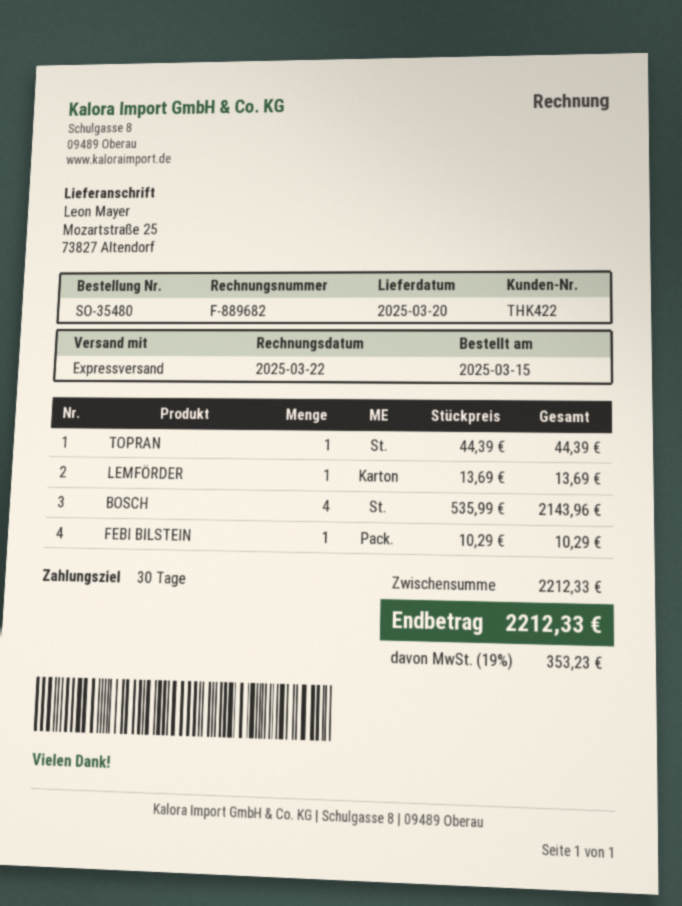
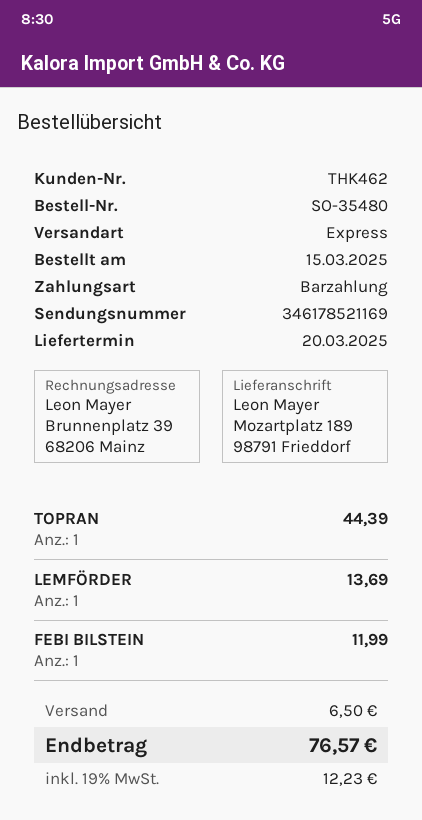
customer number: THK422 -> THK462
ship to: Mozartstraße 25, 73827 Altendorf -> Mozartplatz 189, 98791 Frieddorf
BOSCH: 4 for 2143.96 -> none
FEBI BILSTEIN: 1 for 10.29 -> 1 for 11.99
shipping: none -> 6.50
tax: 19% = 353.23 -> 19% = 12.23
total: 2212.33 -> 76.57

